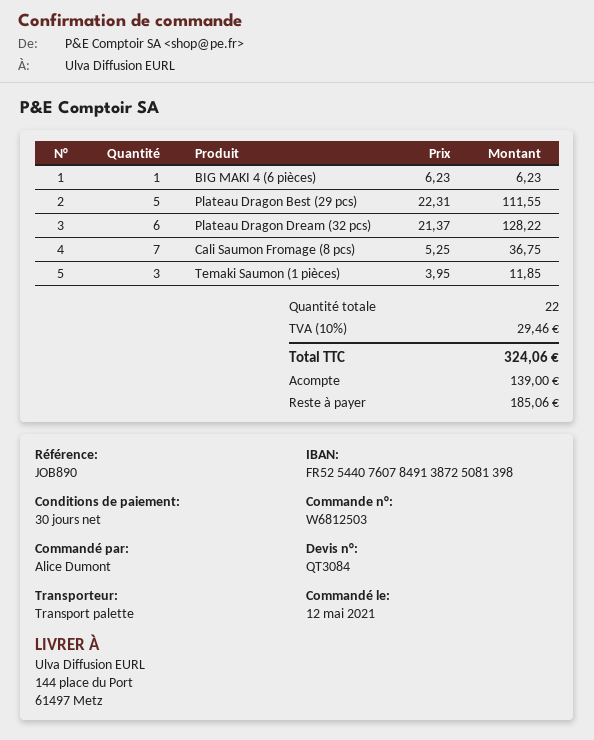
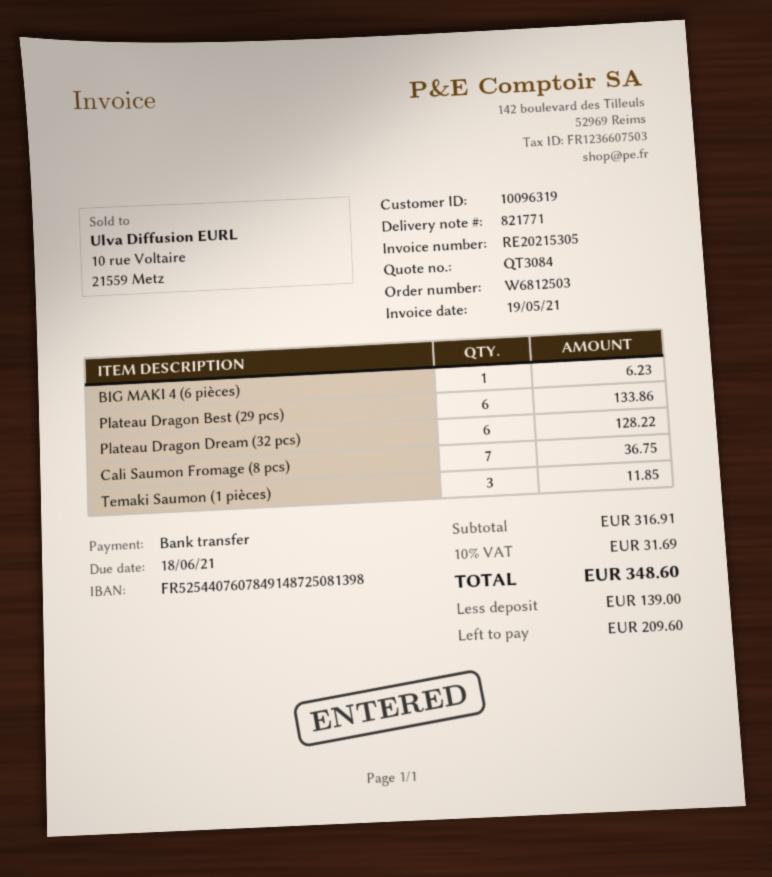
bank account: FR5254407607849138725081398 -> FR5254407607849148725081398
Plateau Dragon Best (29 pcs): 5 for 111.55 -> 6 for 133.86
tax: 10% = 29.46 -> 10% = 31.69
total: 324.06 -> 348.60
balance: 185.06 -> 209.60

